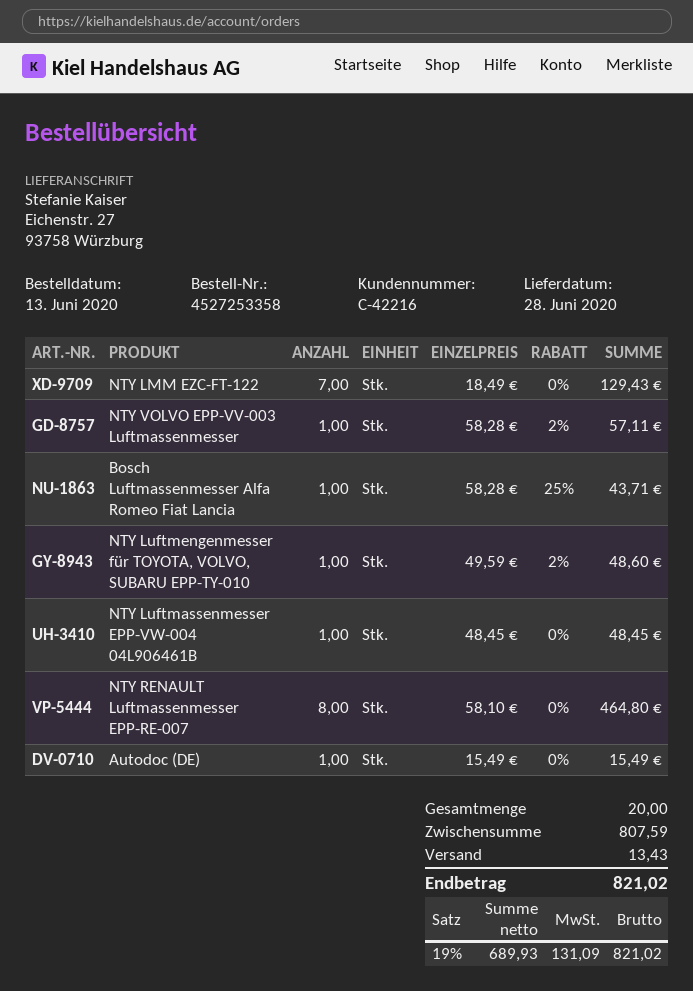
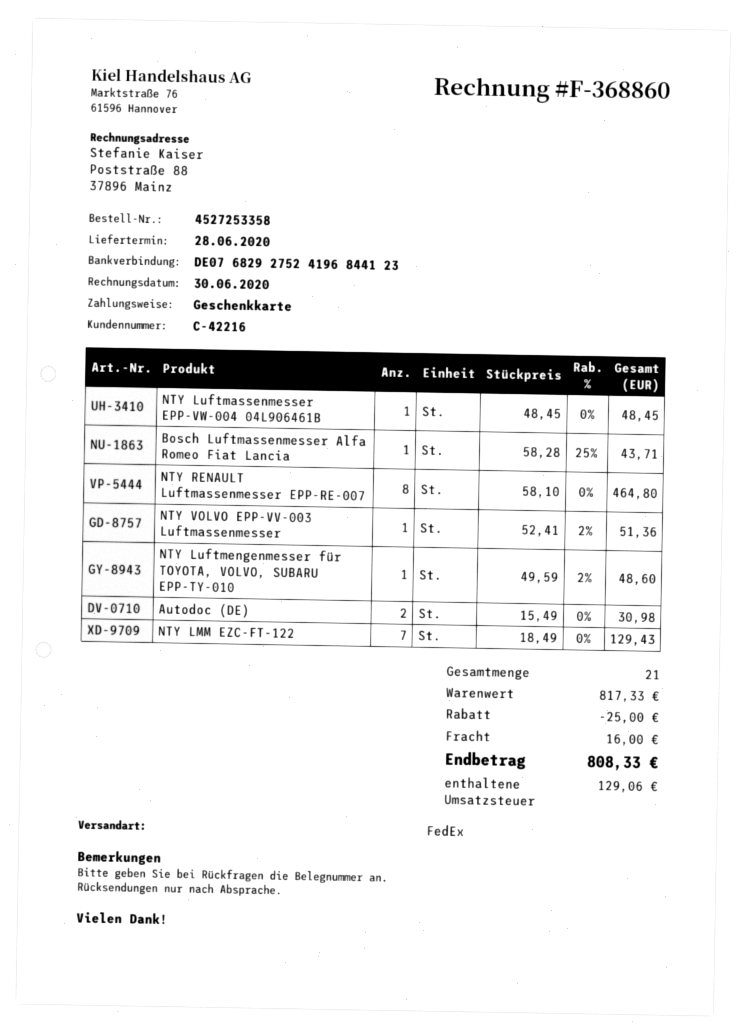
NTY VOLVO EPP-VV-003 Luftmassenmesser: 1 x 58.28 - 2% = 57.11 -> 1 x 52.41 - 2% = 51.36
Autodoc (DE): 1 x 15.49 = 15.49 -> 2 x 15.49 = 30.98
total quantity: 20 -> 21
subtotal: 807.59 -> 817.33
discount: none -> 25.00
shipping: 13.43 -> 16.00
tax: 131.09 -> 129.06
total: 821.02 -> 808.33

